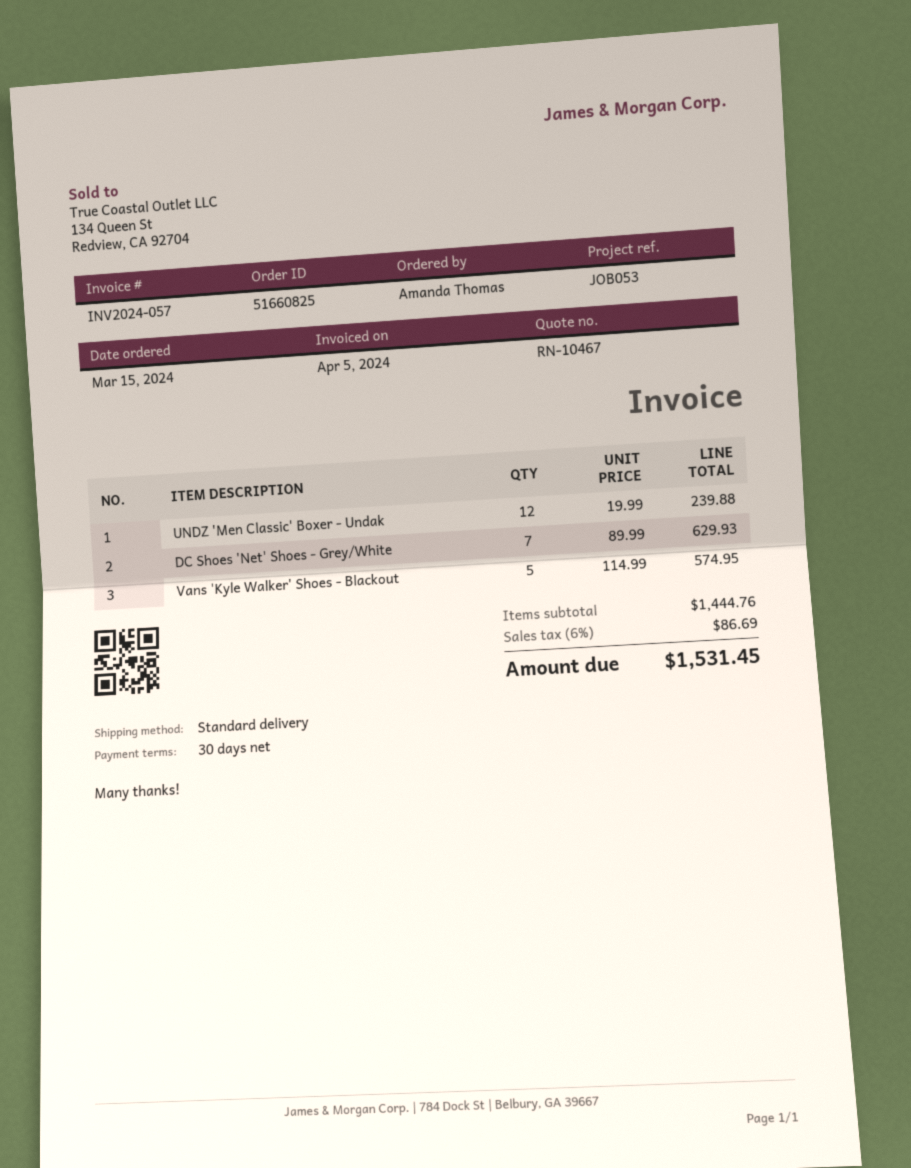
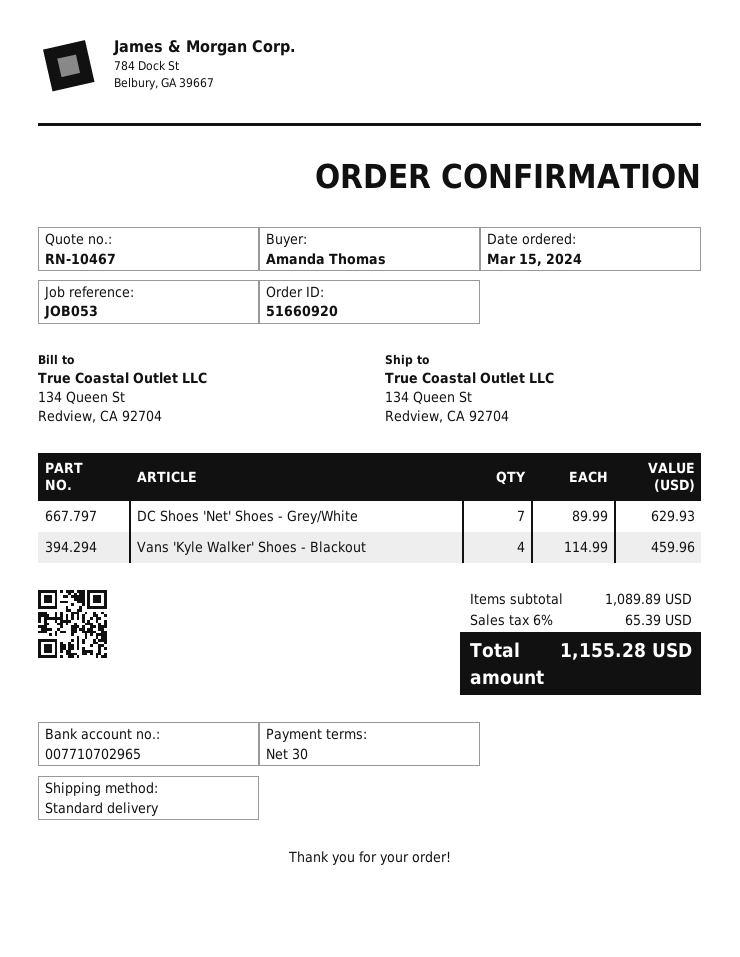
order number: 51660825 -> 51660920
UNDZ 'Men Classic' Boxer - Undak: 12 x 19.99 = 239.88 -> none
Vans 'Kyle Walker' Shoes - Blackout: 5 x 114.99 = 574.95 -> 4 x 114.99 = 459.96
subtotal: 1444.76 -> 1089.89
tax: 6% = 86.69 -> 6% = 65.39
total: 1531.45 -> 1155.28

